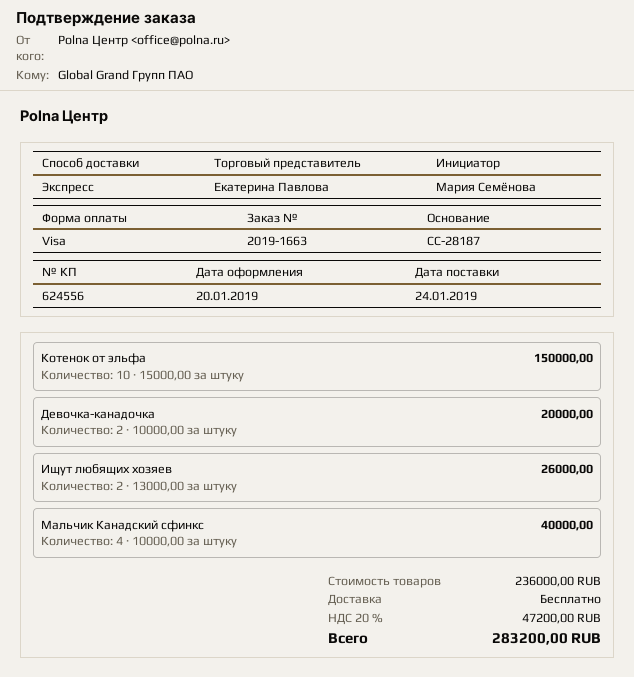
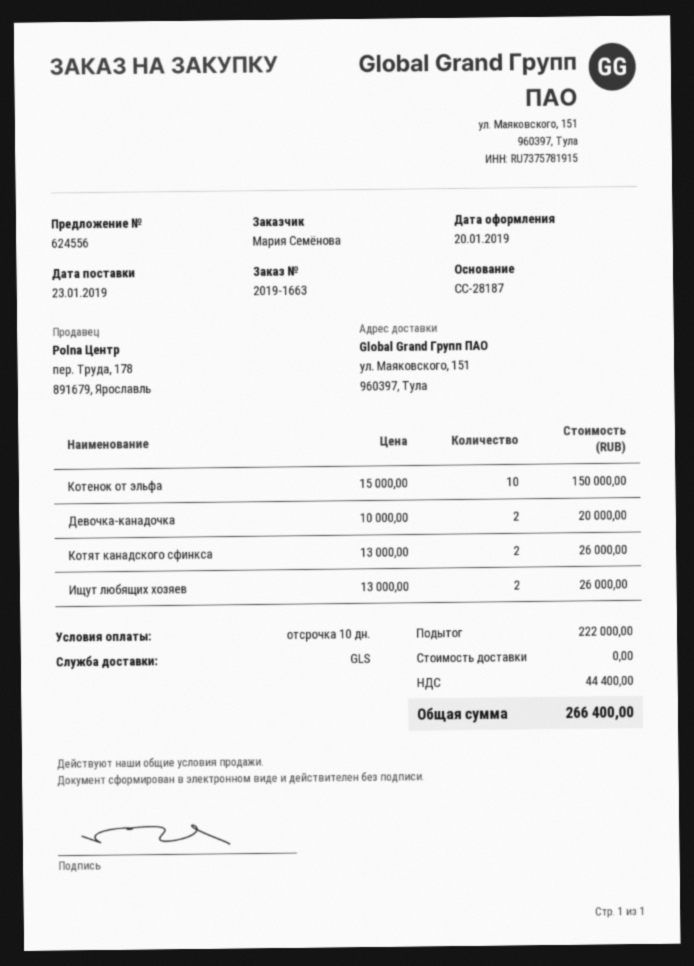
delivery date: 2019-01-24 -> 2019-01-23
shipping method: express -> GLS
Мальчик Канадский сфинкс: 4 x 10000.00 = 40000.00 -> none
Котят канадского сфинкса: none -> 2 x 13000.00 = 26000.00
subtotal: 236000.00 -> 222000.00
tax: 47200.00 -> 44400.00
total: 283200.00 -> 266400.00

